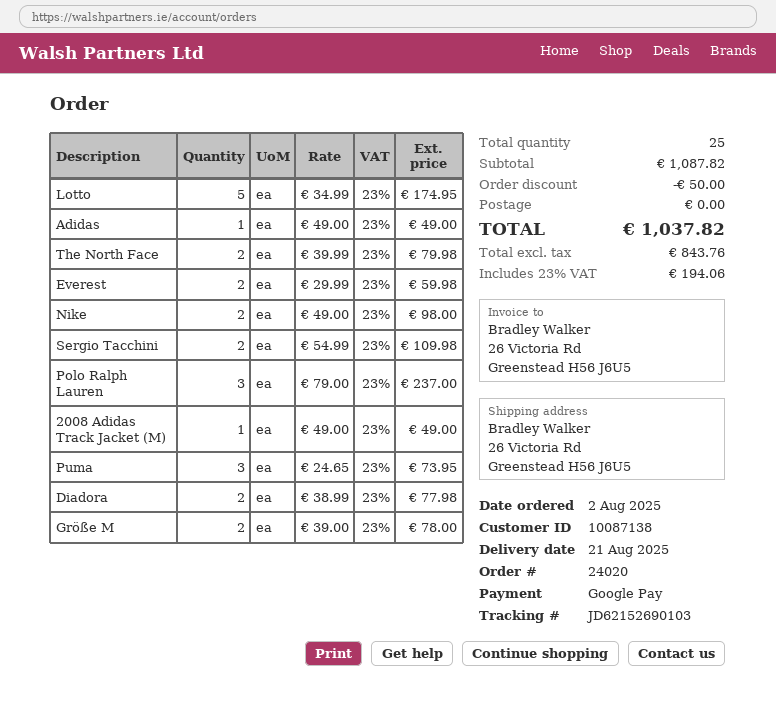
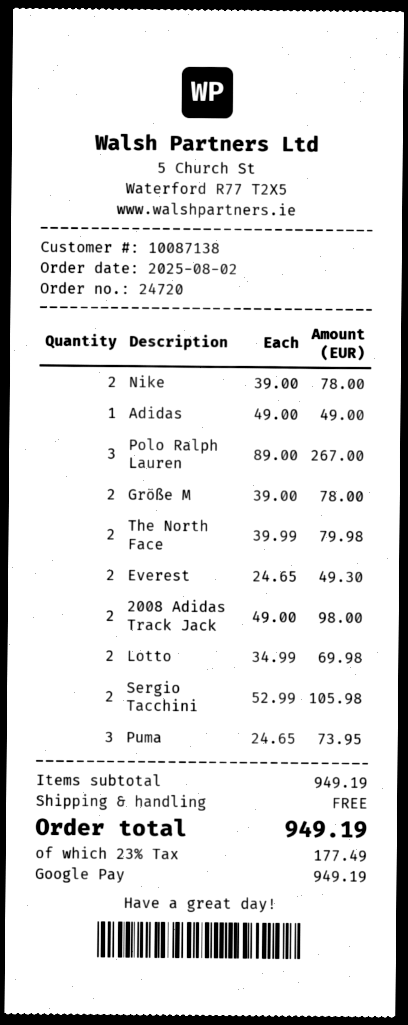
order number: 24020 -> 24720
Lotto: 5 x 34.99 = 174.95 -> 2 x 34.99 = 69.98
Everest: 2 x 29.99 = 59.98 -> 2 x 24.65 = 49.30
Nike: 2 x 49.00 = 98.00 -> 2 x 39.00 = 78.00
Sergio Tacchini: 2 x 54.99 = 109.98 -> 2 x 52.99 = 105.98
Polo Ralph Lauren: 3 x 79.00 = 237.00 -> 3 x 89.00 = 267.00
2008 Adidas Track Jacket (M): 1 x 49.00 = 49.00 -> 2 x 49.00 = 98.00
Diadora: 2 x 38.99 = 77.98 -> none
subtotal: 1087.82 -> 949.19
discount: 50.00 -> none
tax: 23% = 194.06 -> 23% = 177.49
total: 1037.82 -> 949.19

